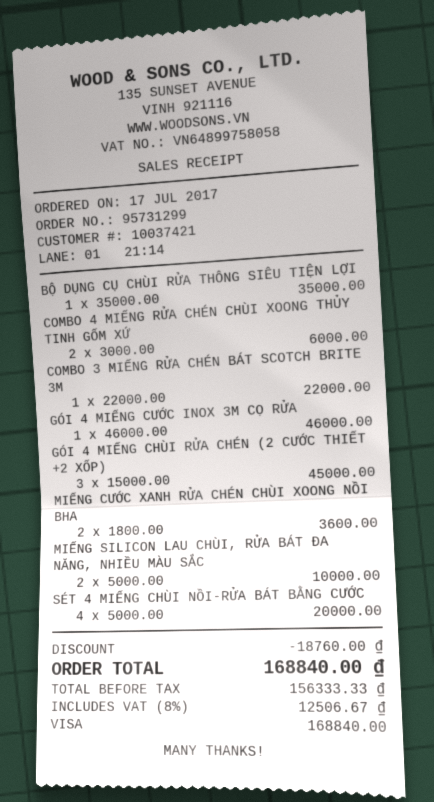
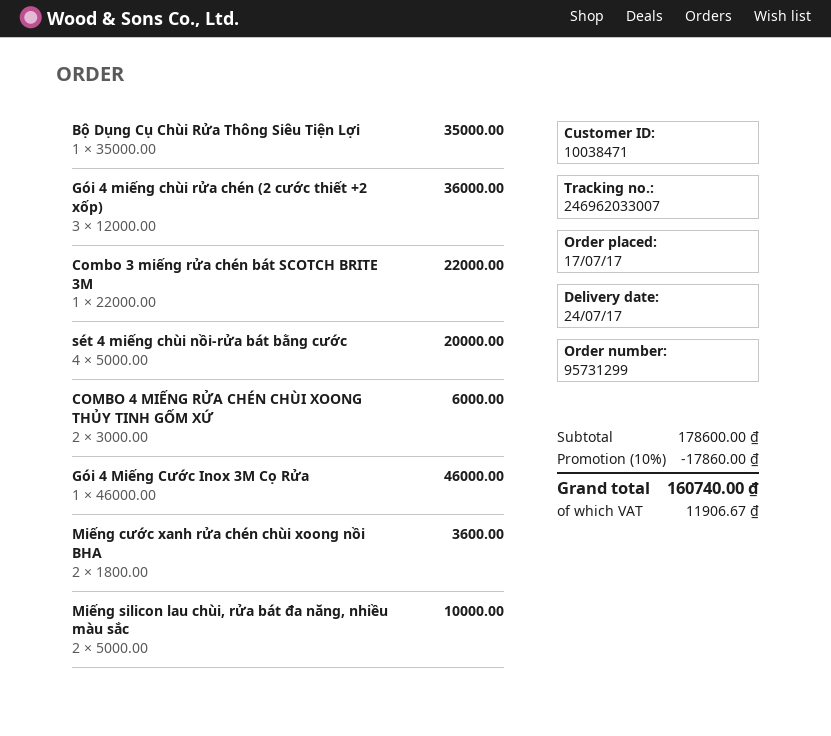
customer number: 10037421 -> 10038471
GÓI 4 MIẾNG CHÙI RỬA CHÉN (2 CƯỚC THIẾT +2 XỐP): 3 x 15000.00 = 45000.00 -> 3 x 12000.00 = 36000.00
discount: 18760.00 -> 17860.00
tax: 12506.67 -> 11906.67
total: 168840.00 -> 160740.00

